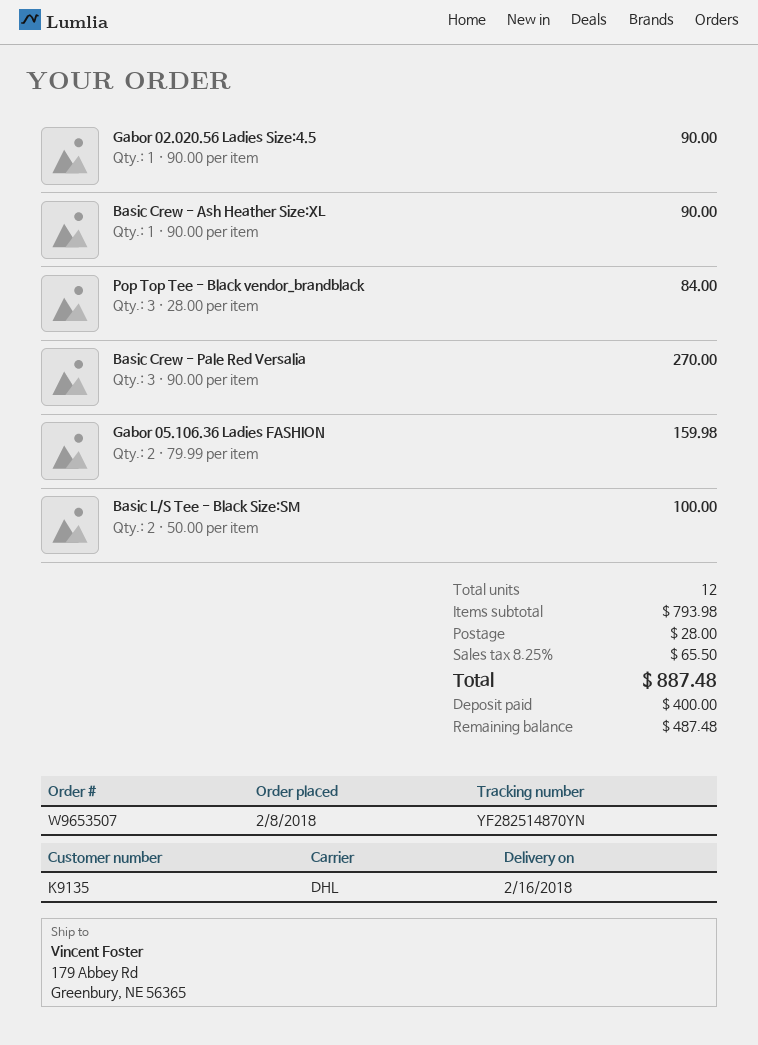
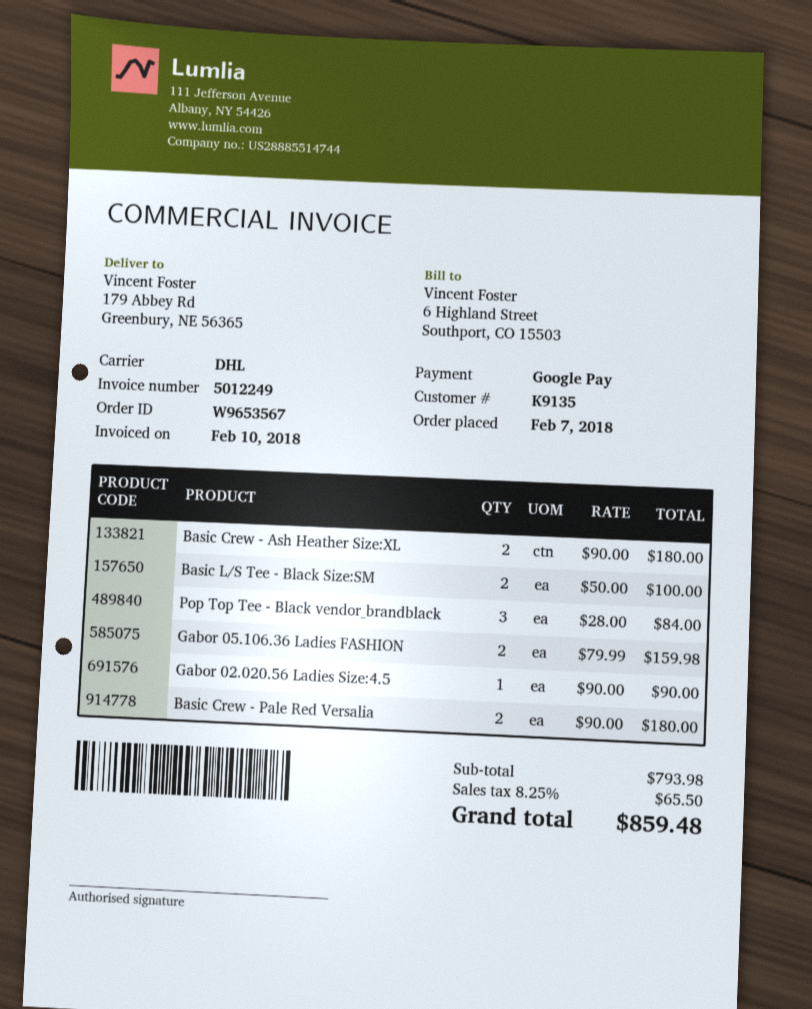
order number: W9653507 -> W9653567
order date: 2018-02-08 -> 2018-02-07
Basic Crew - Ash Heather Size:XL: 1 x 90.00 = 90.00 -> 2 x 90.00 = 180.00
Basic Crew - Pale Red Versalia: 3 x 90.00 = 270.00 -> 2 x 90.00 = 180.00
shipping: 28.00 -> none
total: 887.48 -> 859.48

